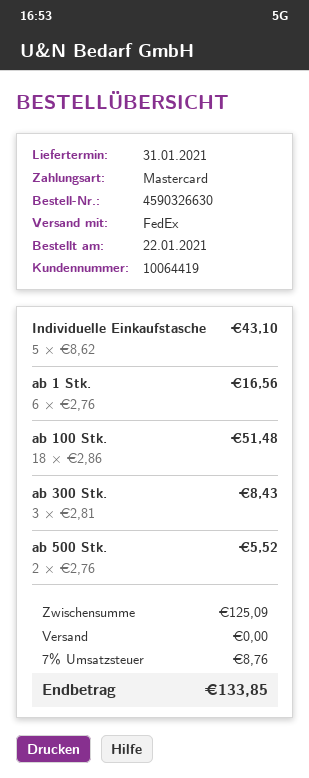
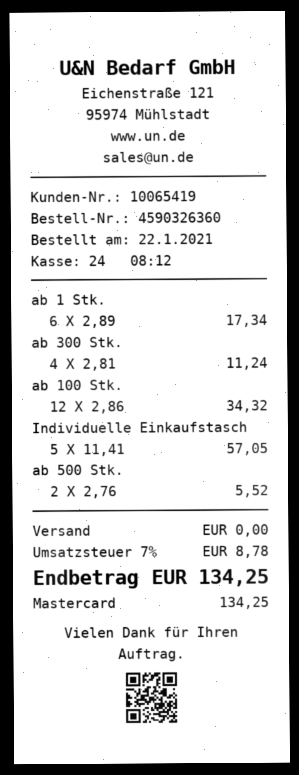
order number: 4590326630 -> 4590326360
customer number: 10064419 -> 10065419
Individuelle Einkaufstasche: 5 x 8.62 = 43.10 -> 5 x 11.41 = 57.05
ab 1 Stk.: 6 x 2.76 = 16.56 -> 6 x 2.89 = 17.34
ab 100 Stk.: 18 x 2.86 = 51.48 -> 12 x 2.86 = 34.32
ab 300 Stk.: 3 x 2.81 = 8.43 -> 4 x 2.81 = 11.24
tax: 7% = 8.76 -> 7% = 8.78
total: 133.85 -> 134.25

